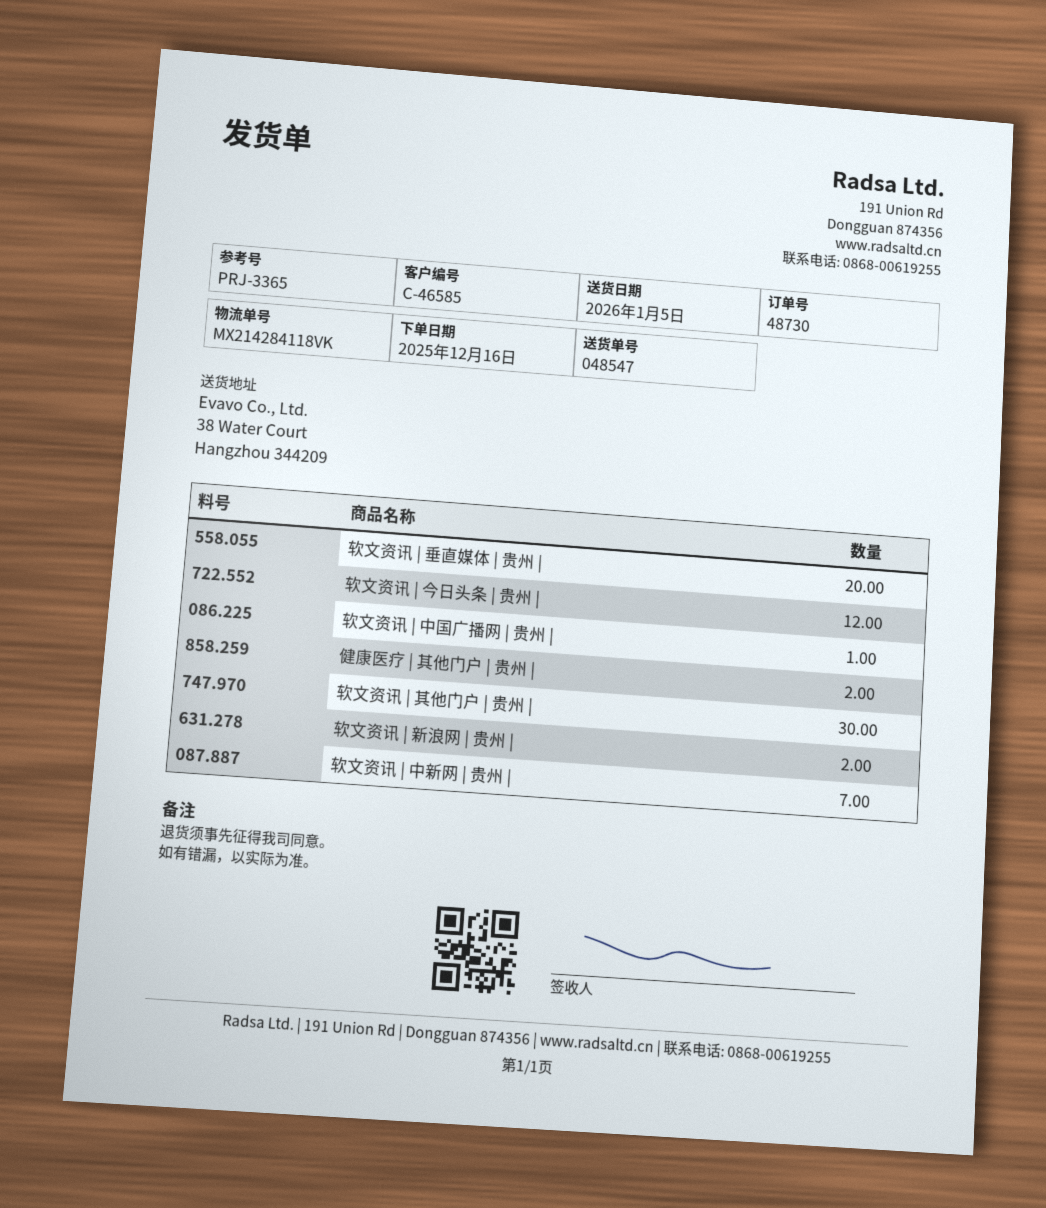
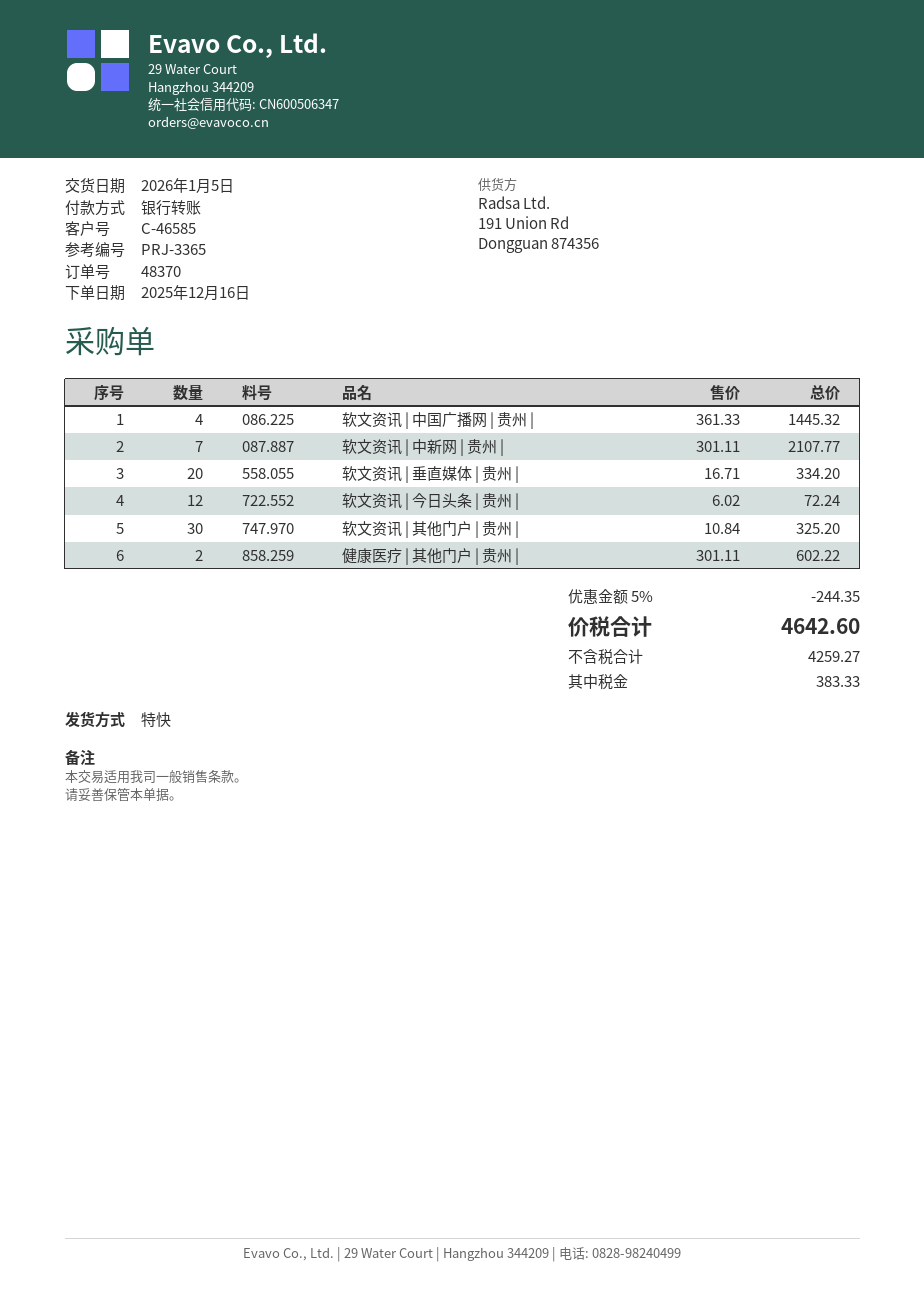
order number: 48730 -> 48370
软文资讯 | 中国广播网 | 贵州 |: 1 -> 4
软文资讯 | 新浪网 | 贵州 |: 2 -> none

